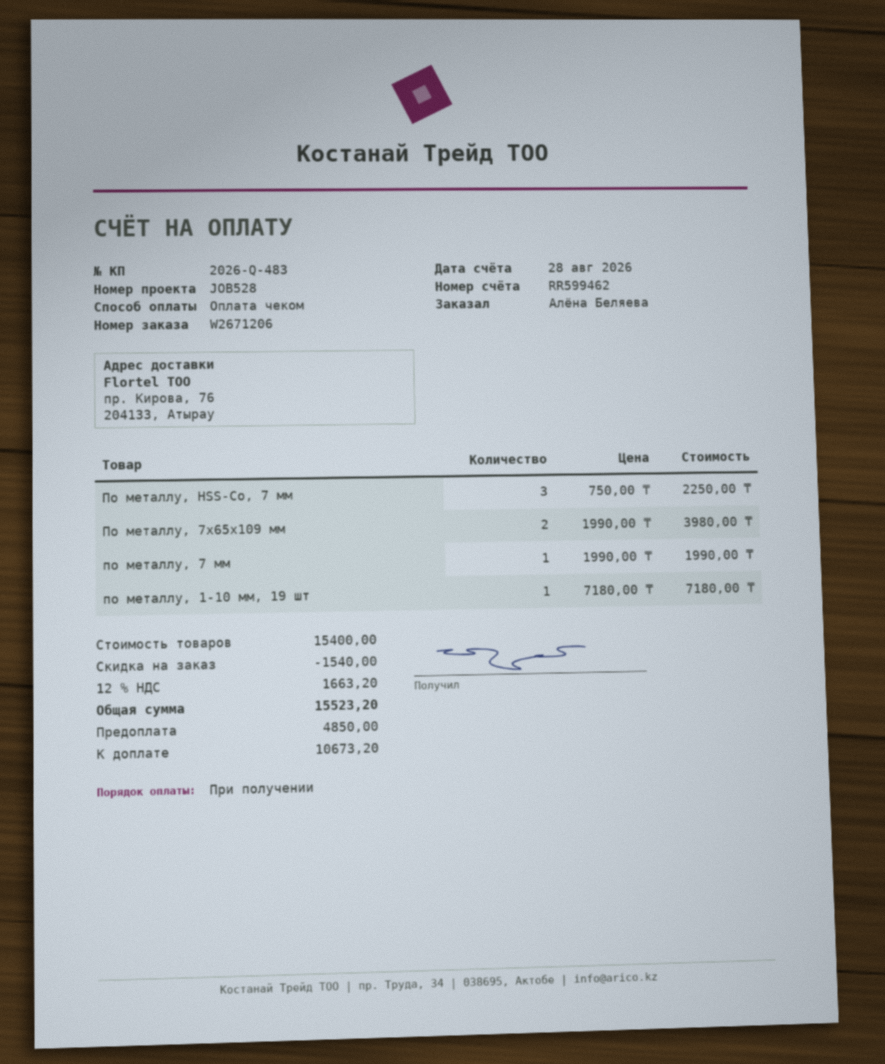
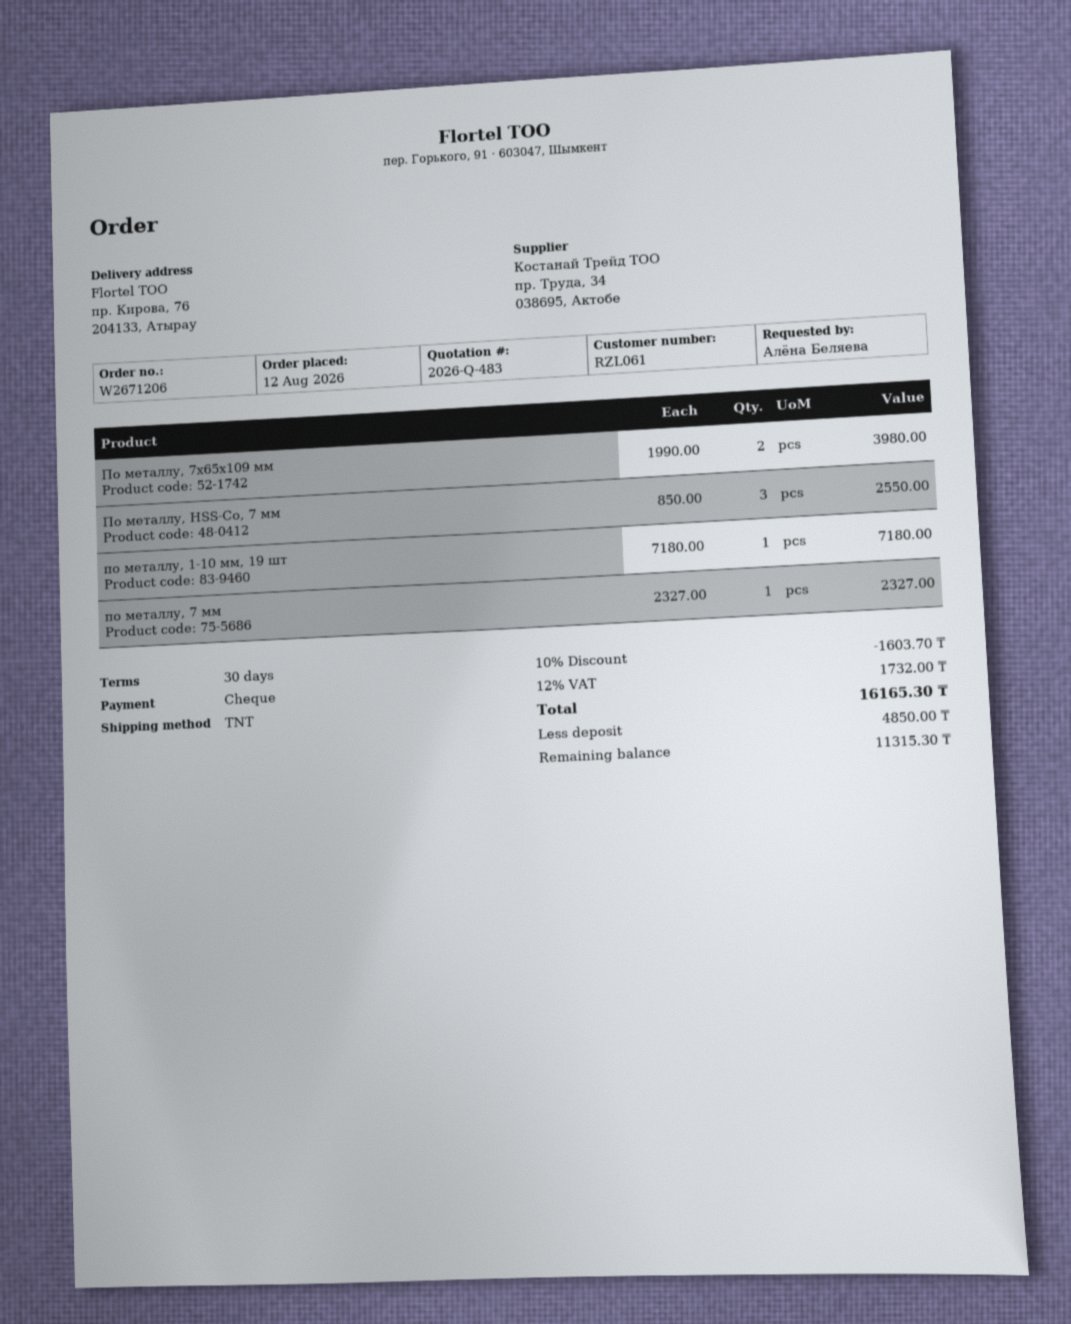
payment terms: on receipt -> 30 days
По металлу, HSS-Co, 7 мм: 3 x 750.00 = 2250.00 -> 3 x 850.00 = 2550.00
по металлу, 7 мм: 1 x 1990.00 = 1990.00 -> 1 x 2327.00 = 2327.00
discount: 1540.00 -> 1603.70
tax: 12% = 1663.20 -> 12% = 1732.00
total: 15523.20 -> 16165.30
balance: 10673.20 -> 11315.30

